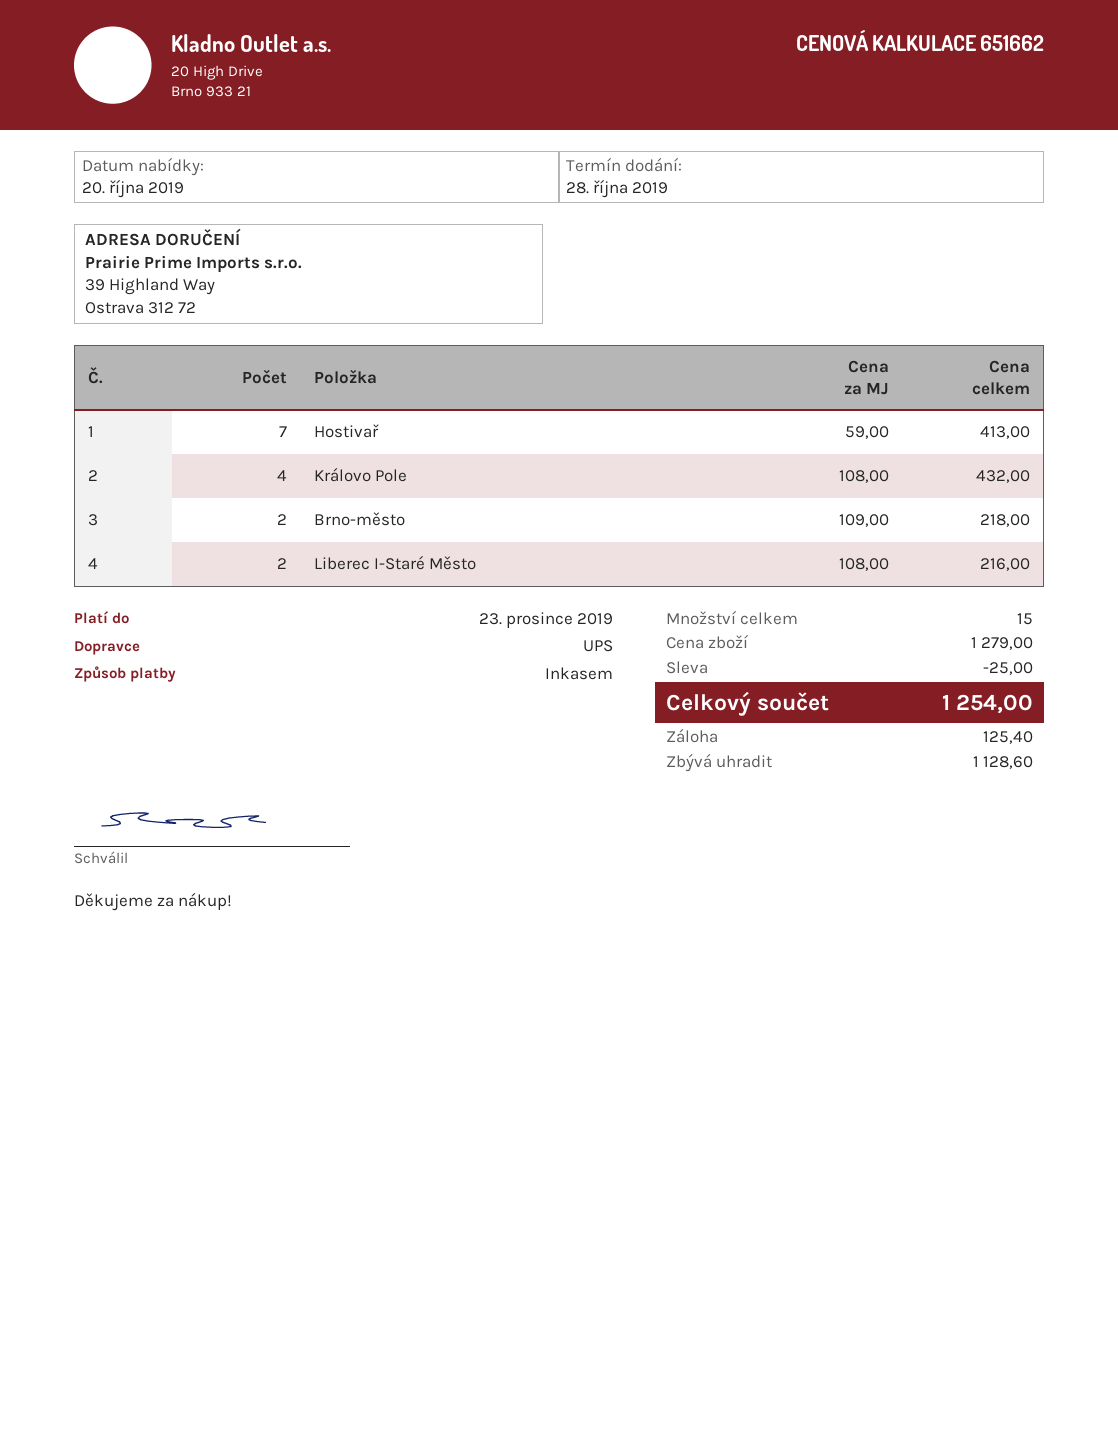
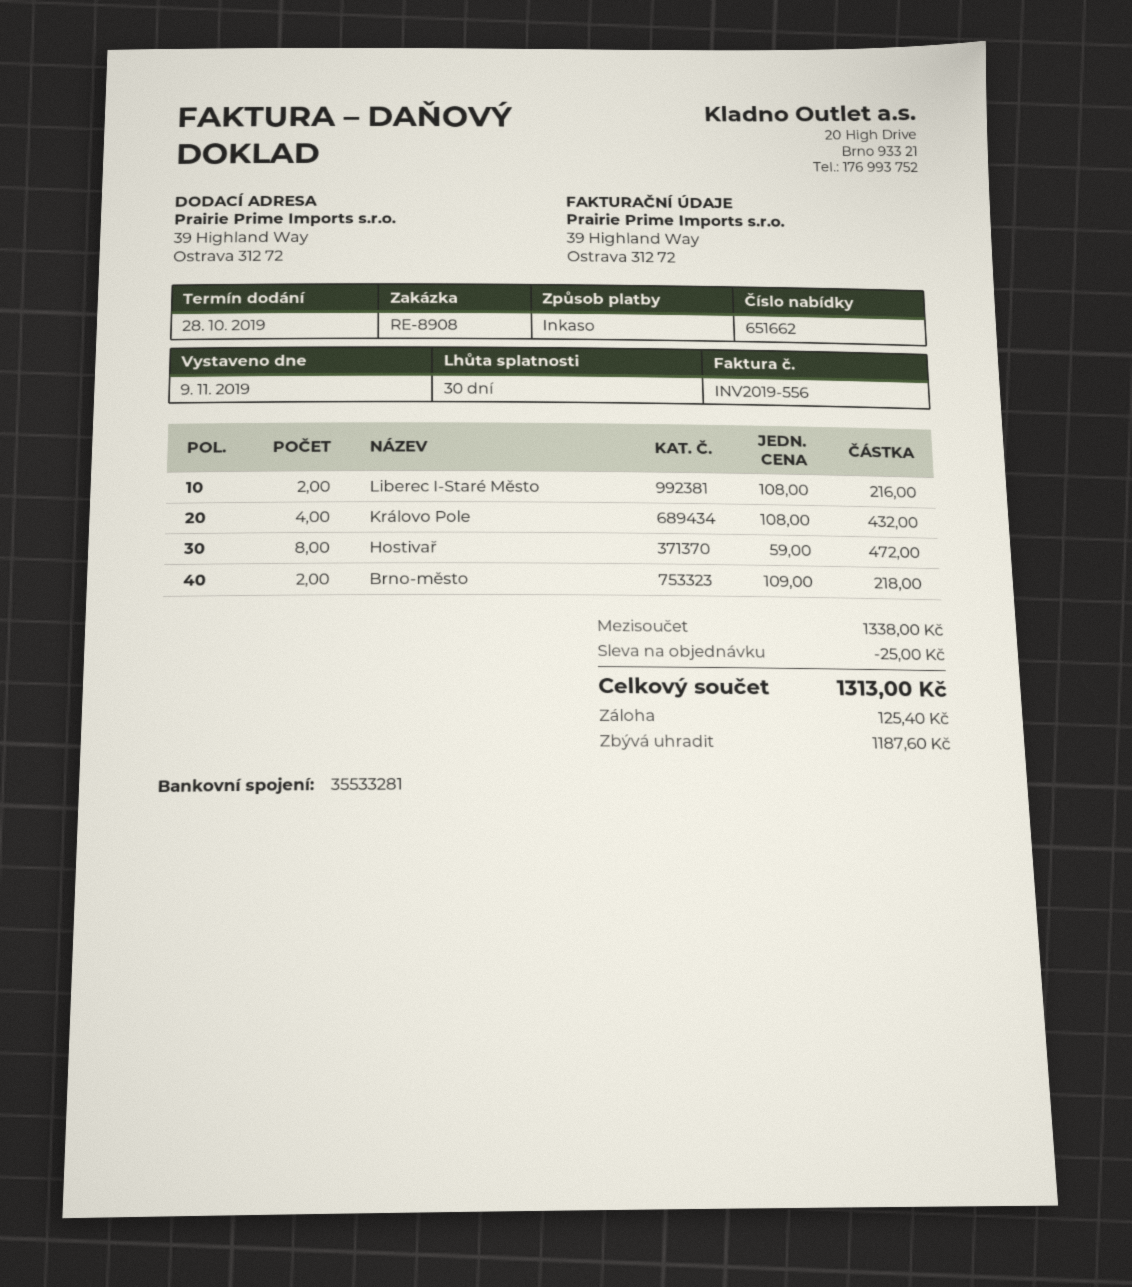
Hostivař: 7 x 59.00 = 413.00 -> 8 x 59.00 = 472.00
subtotal: 1279.00 -> 1338.00
total: 1254.00 -> 1313.00
balance: 1128.60 -> 1187.60

